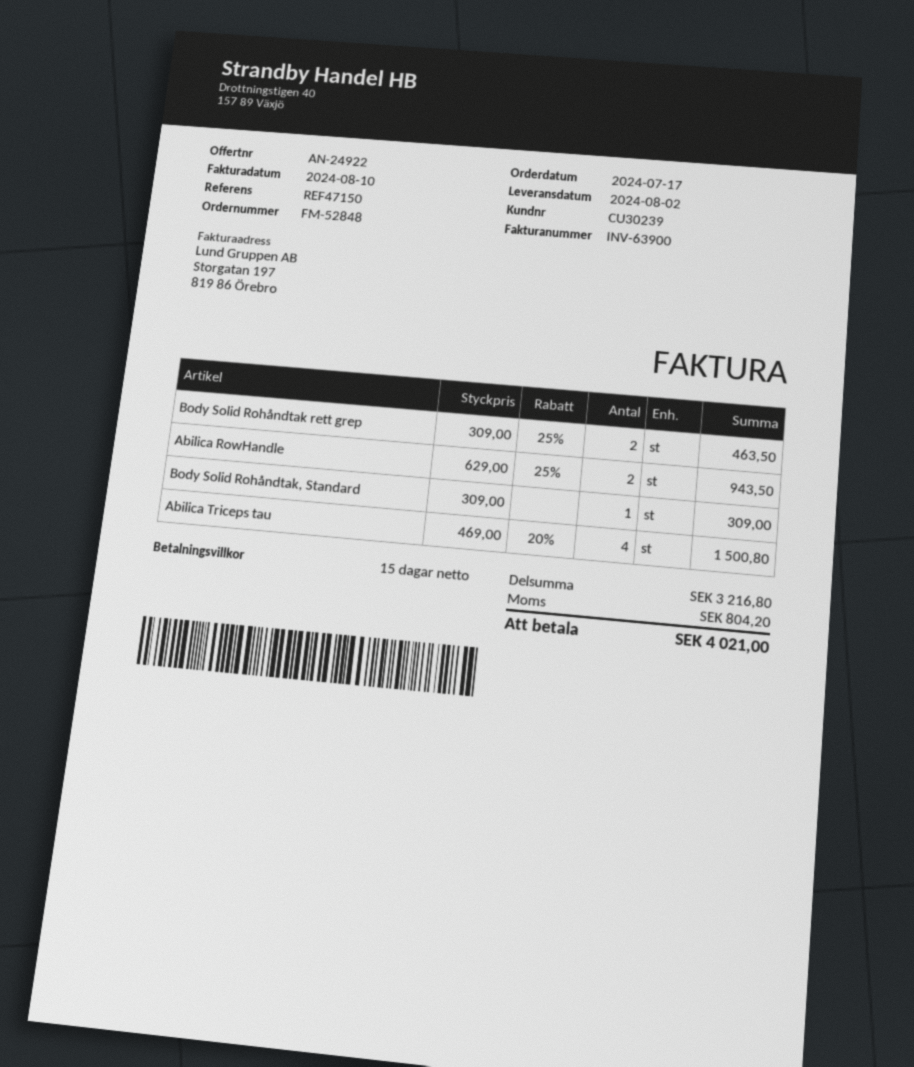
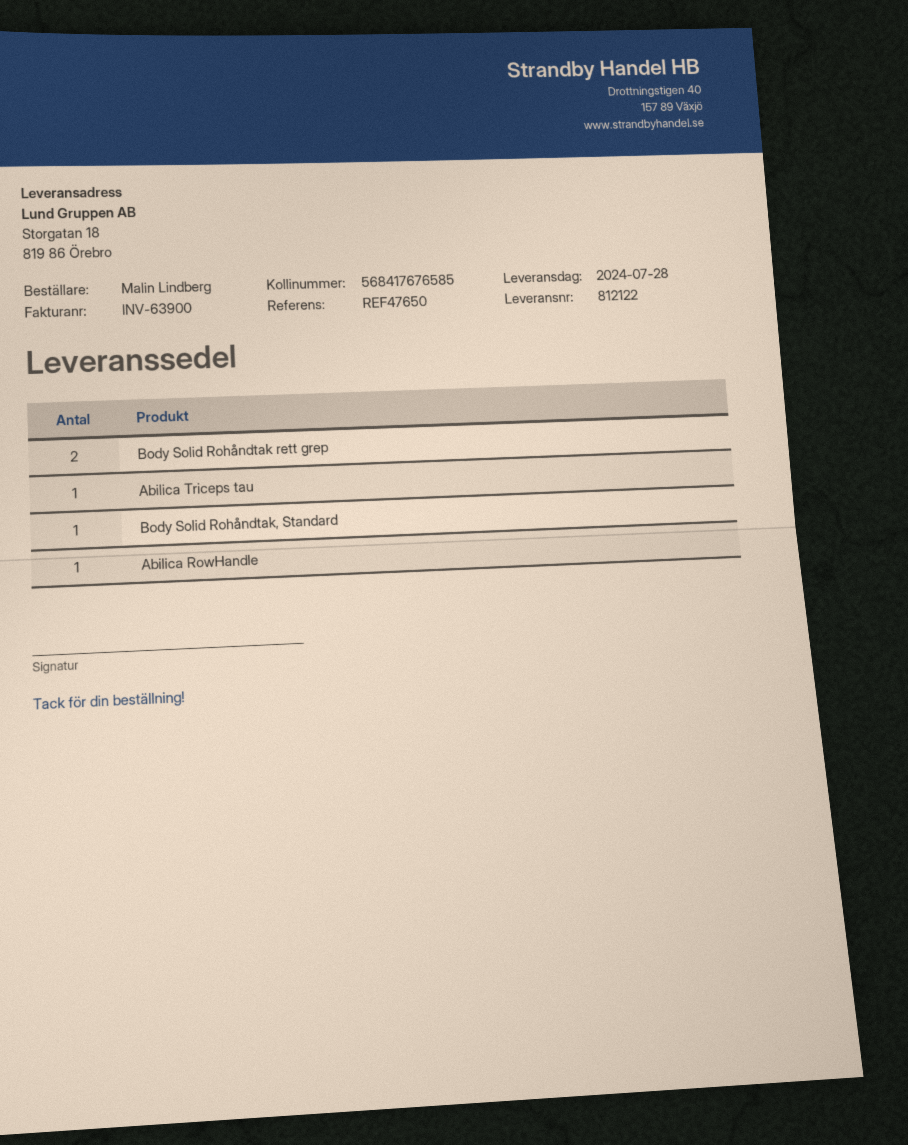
delivery date: 2024-08-02 -> 2024-07-28
reference: REF47150 -> REF47650
Abilica RowHandle: 2 -> 1
Abilica Triceps tau: 4 -> 1

